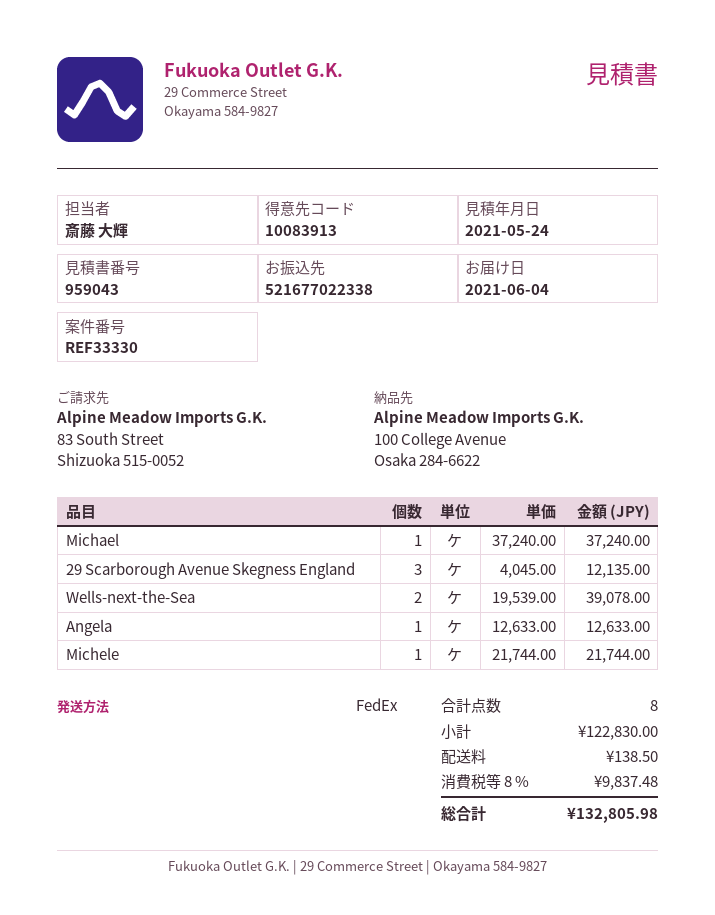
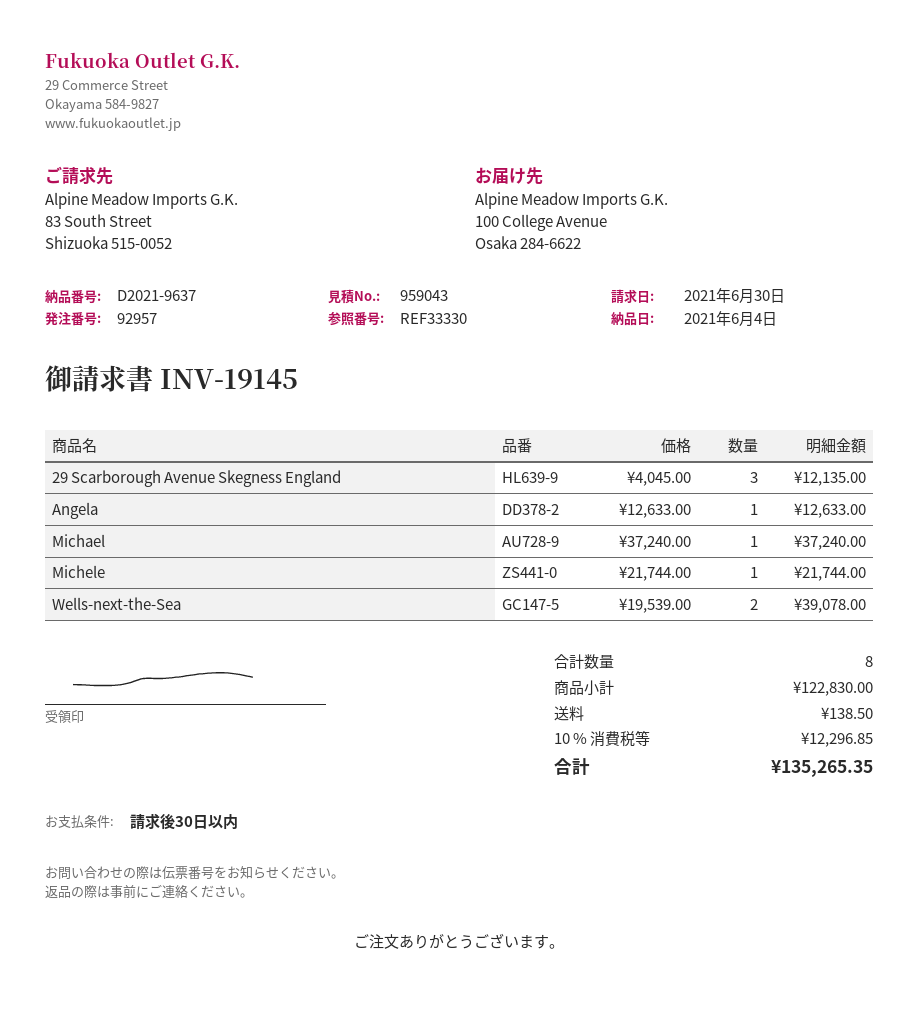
tax: 8% = 9837.48 -> 10% = 12296.85
total: 132805.98 -> 135265.35

